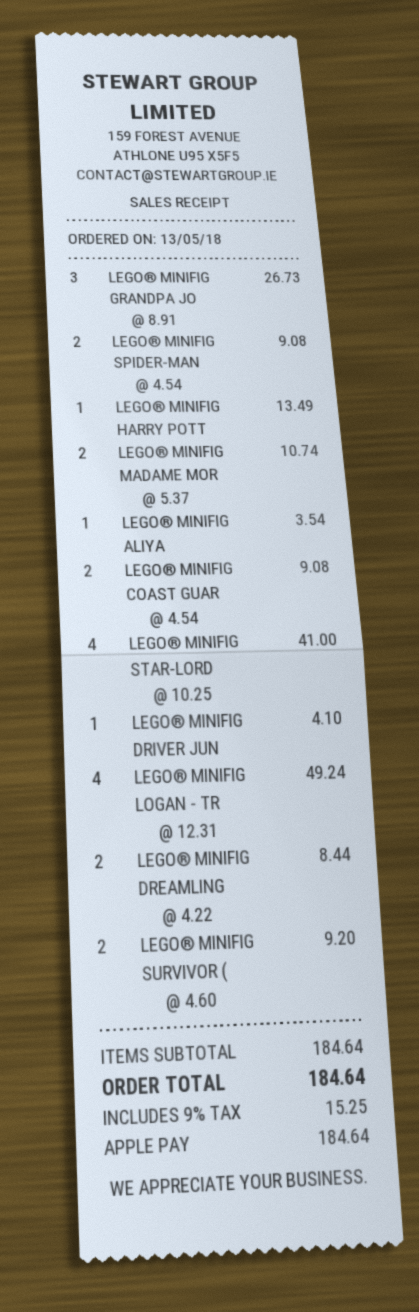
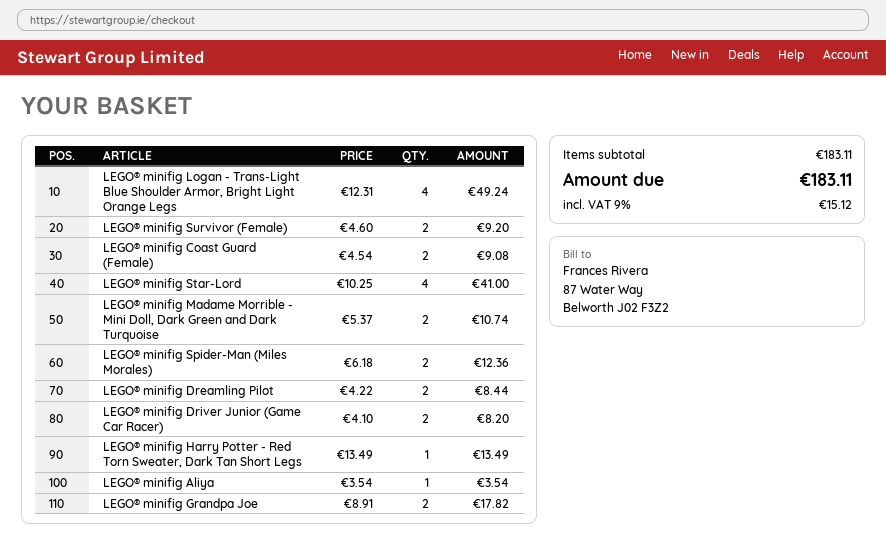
LEGO® MINIFIG GRANDPA JO: 3 x 8.91 = 26.73 -> 2 x 8.91 = 17.82
LEGO® MINIFIG SPIDER-MAN: 2 x 4.54 = 9.08 -> 2 x 6.18 = 12.36
LEGO® MINIFIG DRIVER JUN: 1 x 4.10 = 4.10 -> 2 x 4.10 = 8.20
subtotal: 184.64 -> 183.11
tax: 9% = 15.25 -> 9% = 15.12
total: 184.64 -> 183.11

